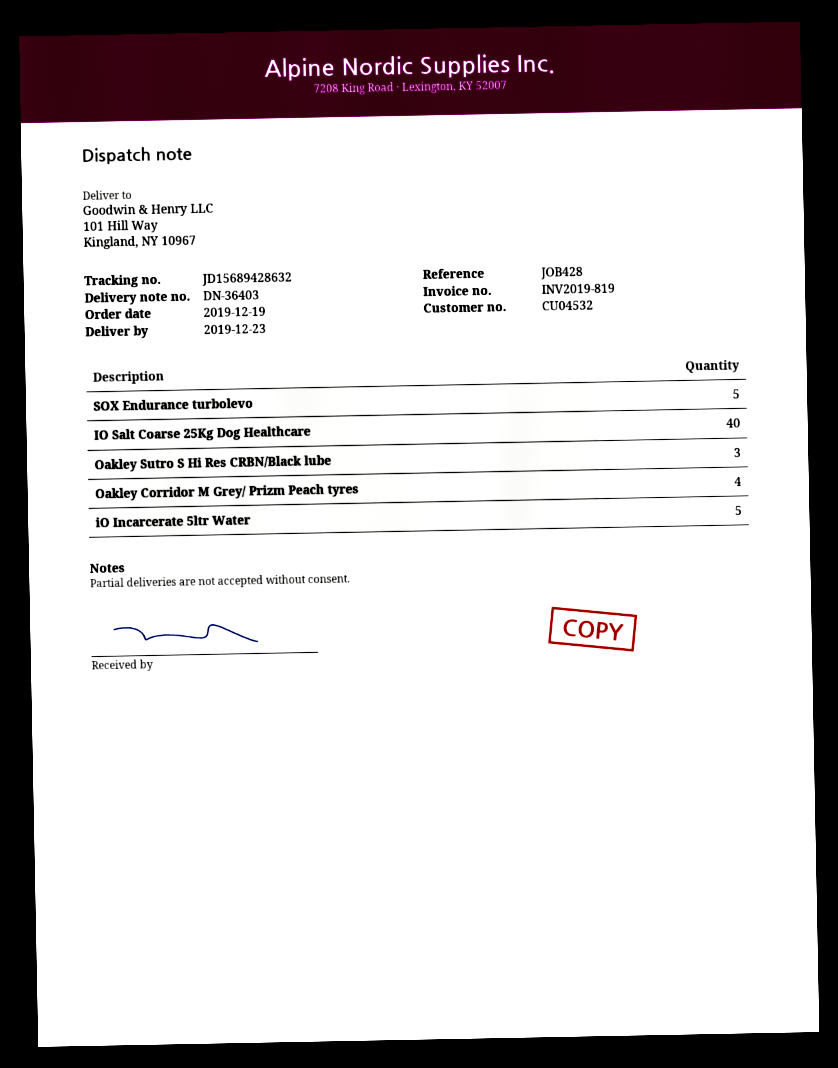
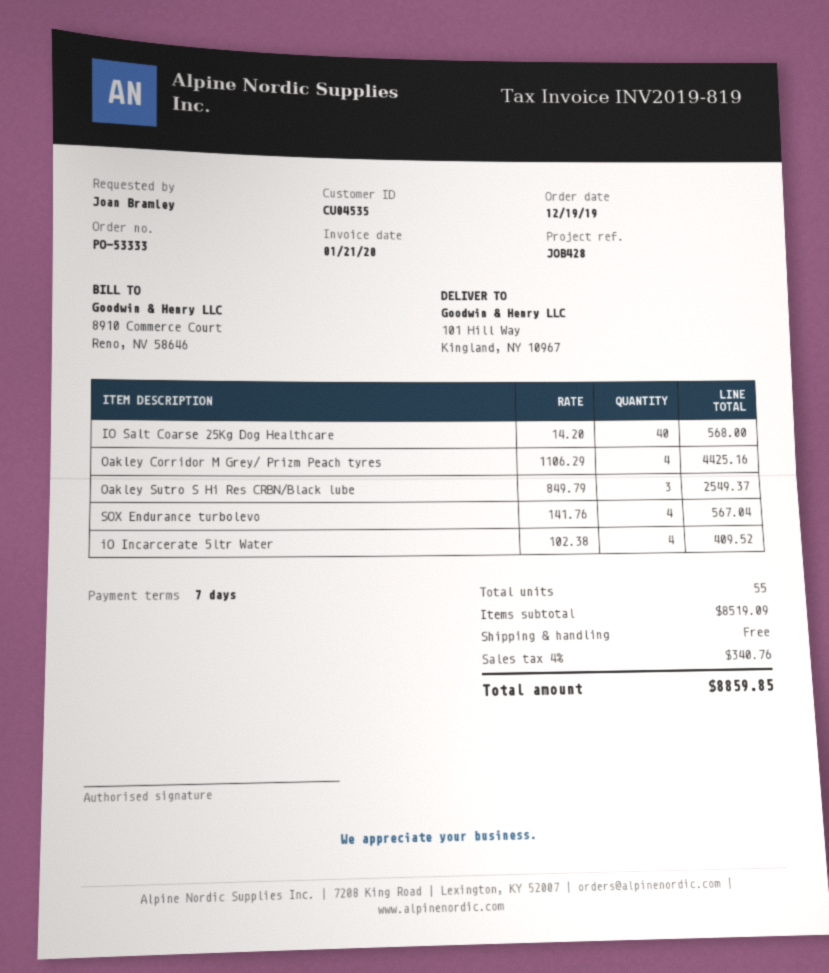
customer number: CU04532 -> CU04535
SOX Endurance turbolevo: 5 -> 4
iO Incarcerate 5ltr Water: 5 -> 4

